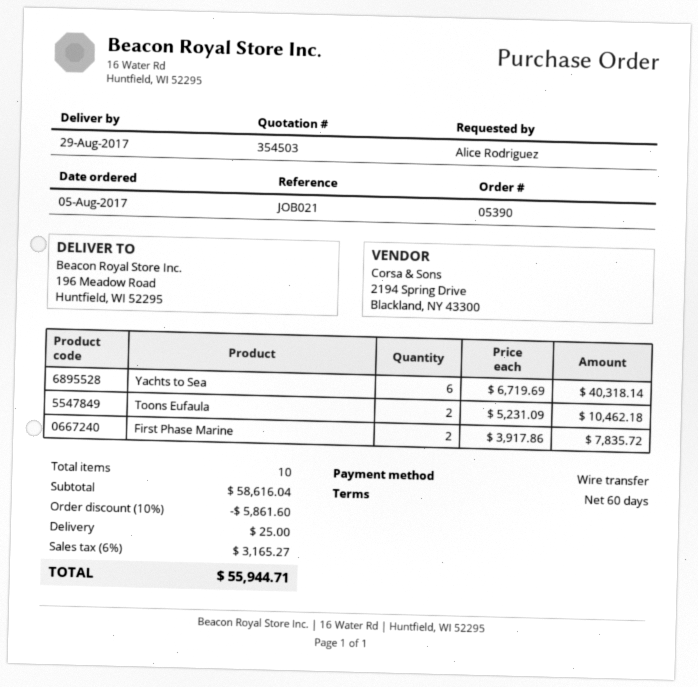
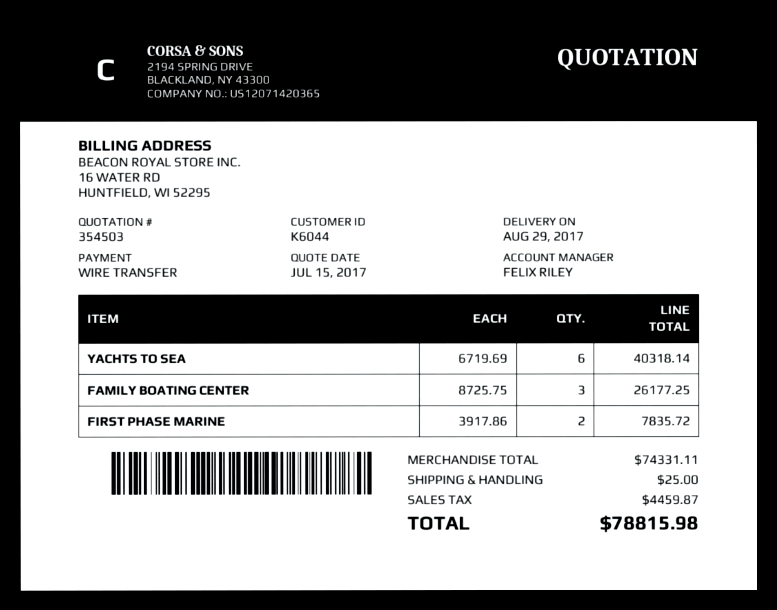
Toons Eufaula: 2 x 5231.09 = 10462.18 -> none
FAMILY BOATING CENTER: none -> 3 x 8725.75 = 26177.25
subtotal: 58616.04 -> 74331.11
discount: 10% = 5861.60 -> none
tax: 3165.27 -> 4459.87
total: 55944.71 -> 78815.98

